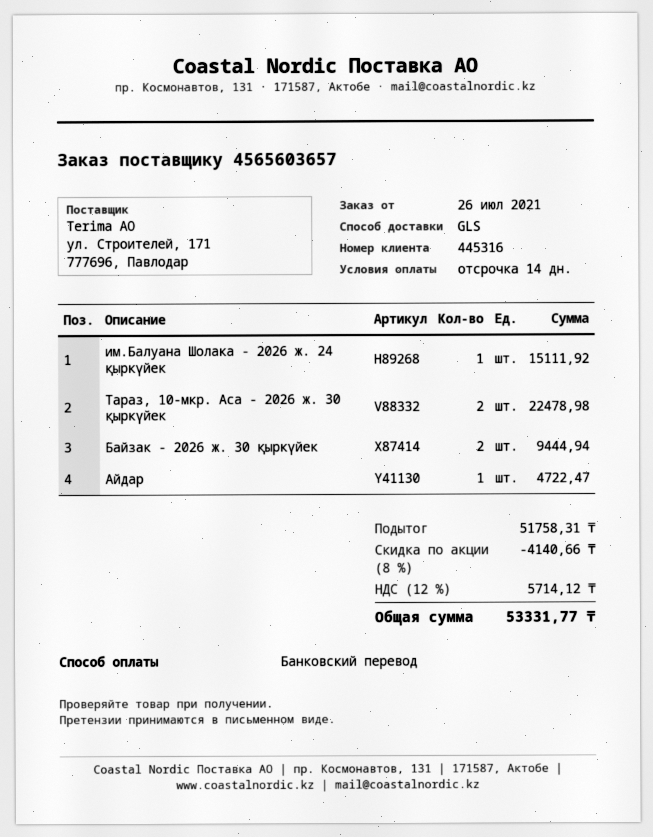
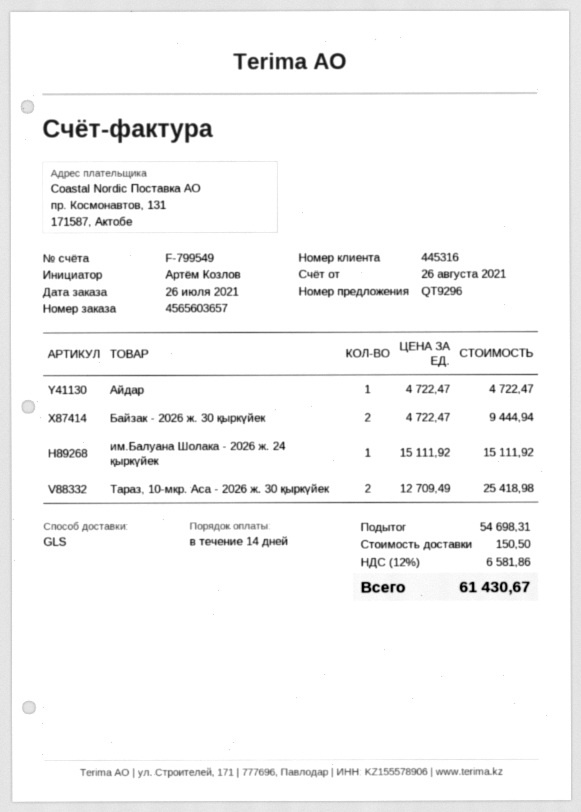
Тараз, 10-мкр. Аса - 2026 ж. 30 қыркүйек: 2 for 22478.98 -> 2 for 25418.98
subtotal: 51758.31 -> 54698.31
discount: 8% = 4140.66 -> none
shipping: none -> 150.50
tax: 12% = 5714.12 -> 12% = 6581.86
total: 53331.77 -> 61430.67

